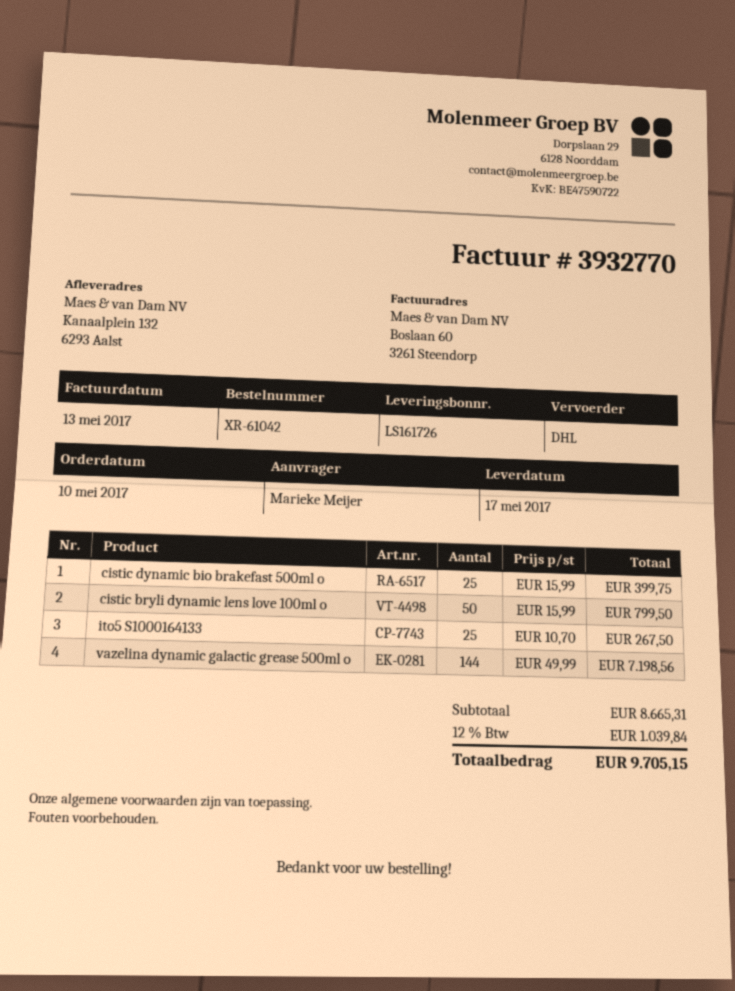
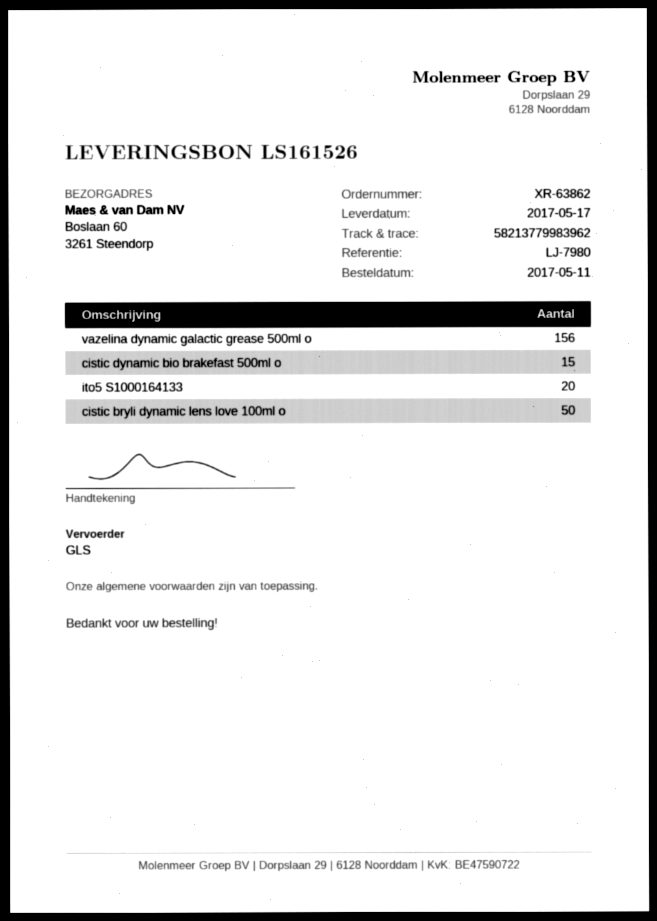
order number: XR-61042 -> XR-63862
order date: 2017-05-10 -> 2017-05-11
delivery note number: LS161726 -> LS161526
shipping method: DHL -> GLS
ship to: Kanaalplein 132, 6293 Aalst -> Boslaan 60, 3261 Steendorp
cistic dynamic bio brakefast 500ml o: 25 -> 15
ito5 S1000164133: 25 -> 20
vazelina dynamic galactic grease 500ml o: 144 -> 156

